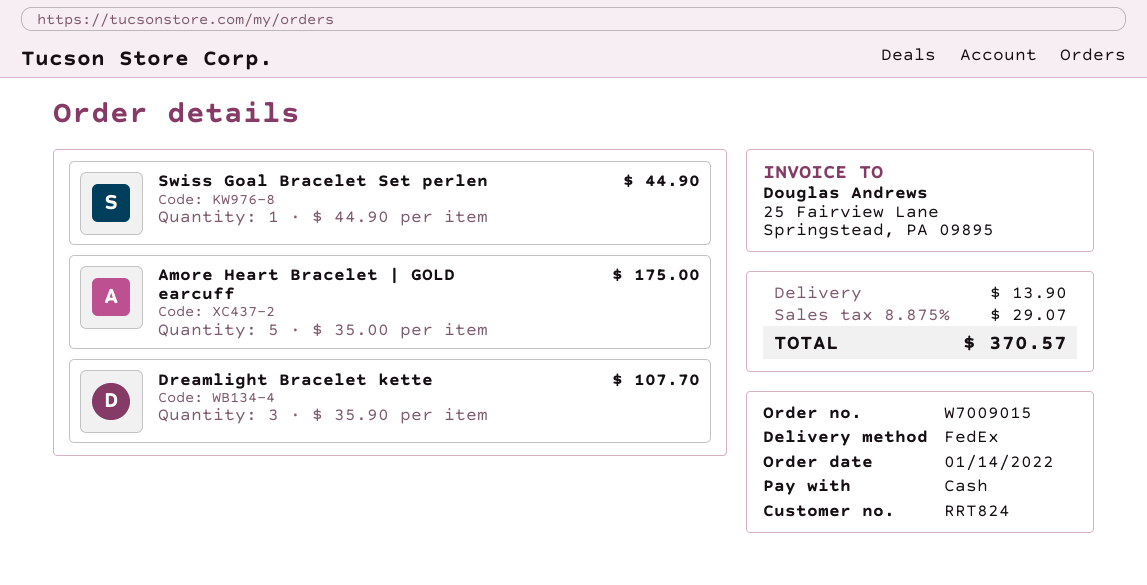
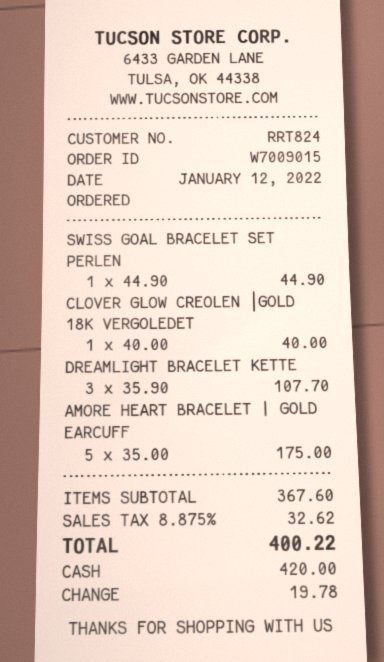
order date: 2022-01-14 -> 2022-01-12
CLOVER GLOW CREOLEN │GOLD 18K VERGOLEDET: none -> 1 x 40.00 = 40.00
shipping: 13.90 -> none
tax: 8.875% = 29.07 -> 8.875% = 32.62
total: 370.57 -> 400.22

